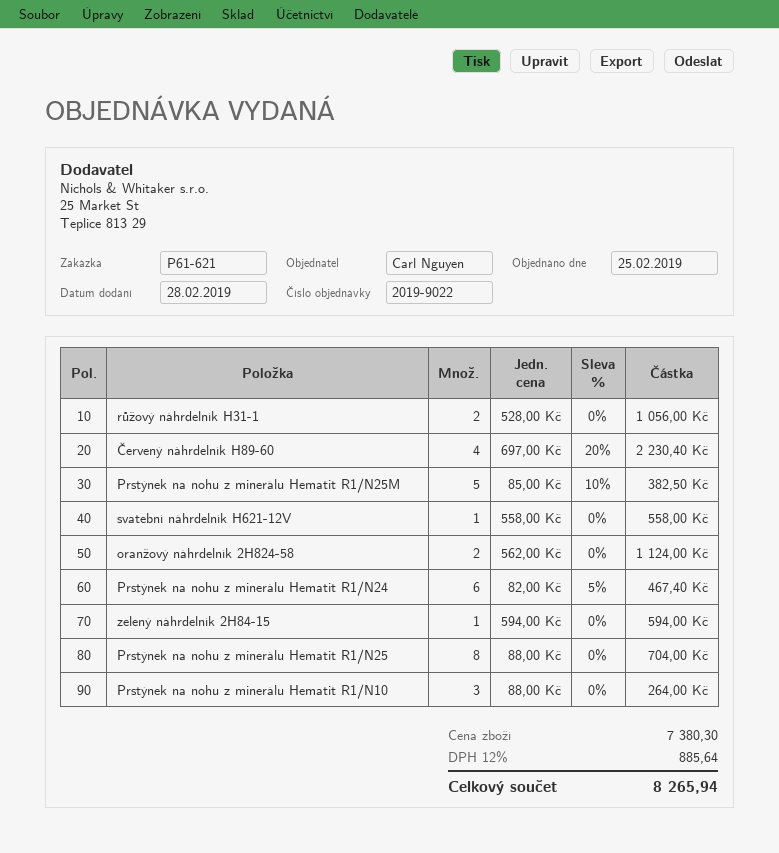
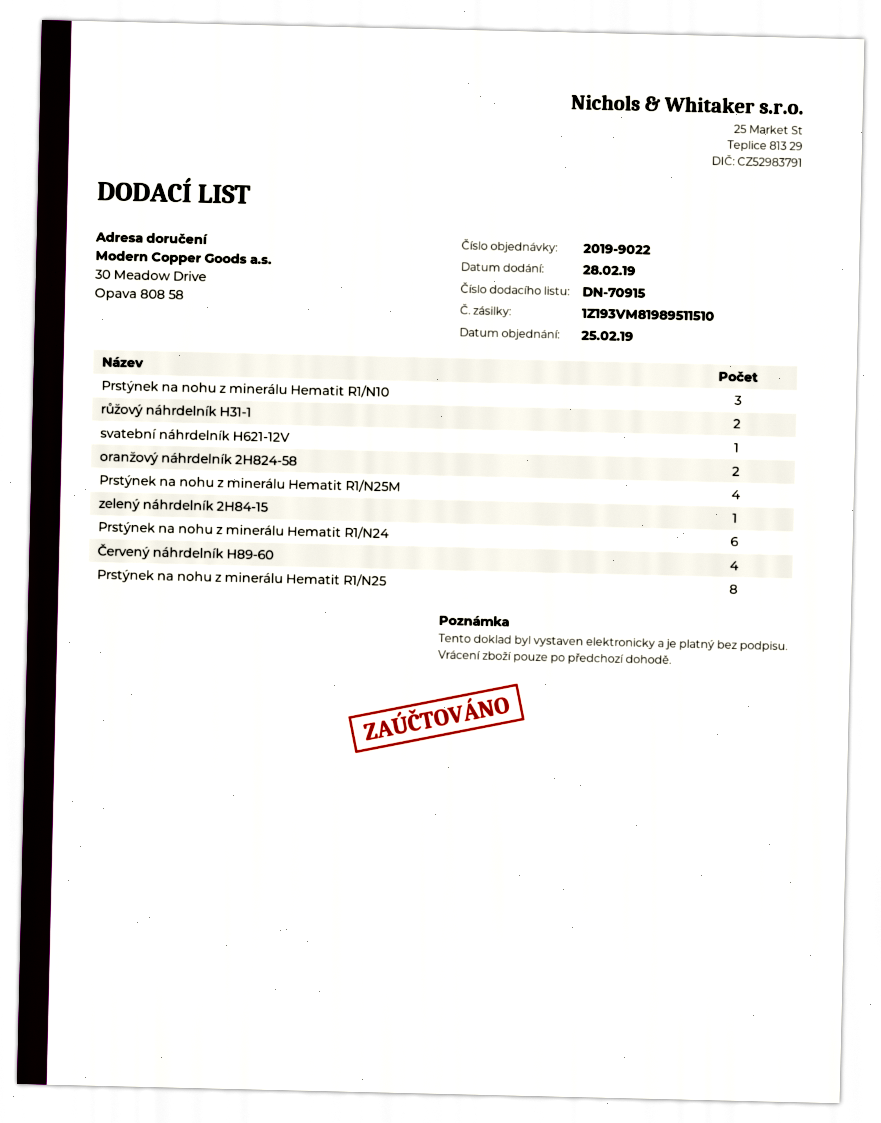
Prstýnek na nohu z minerálu Hematit R1/N25M: 5 -> 4

